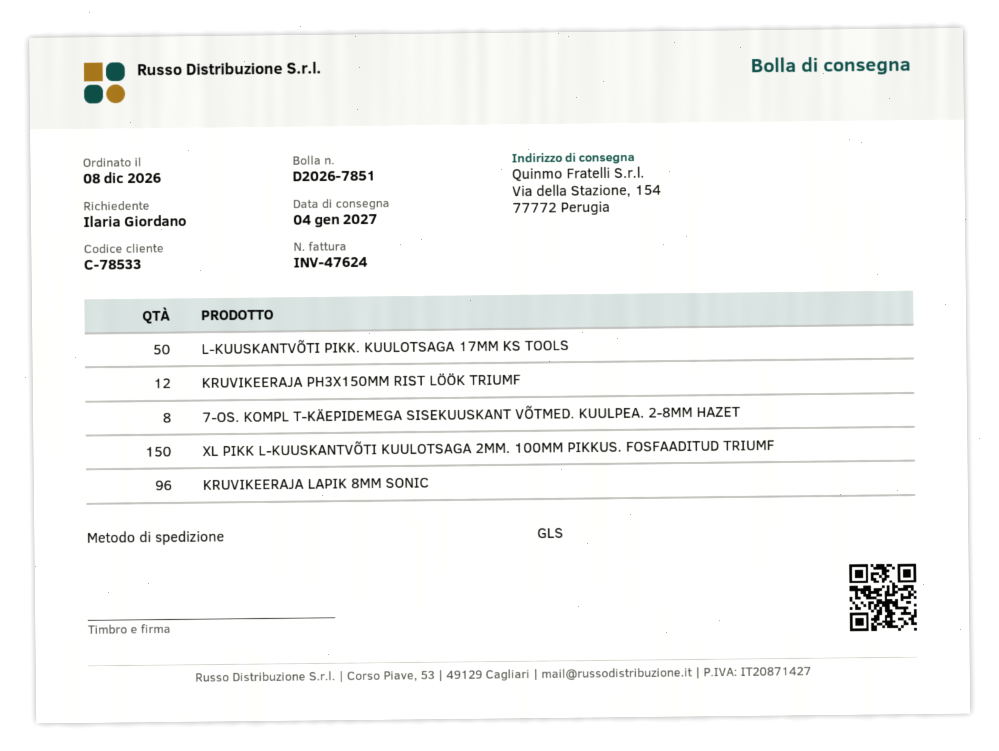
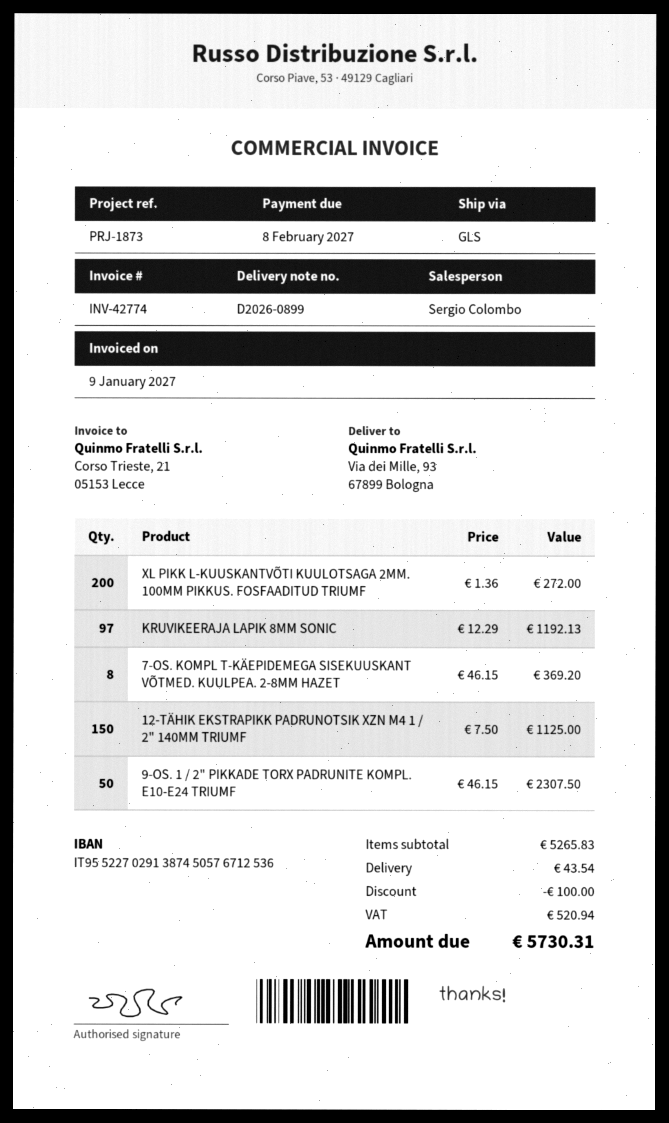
delivery note number: D2026-7851 -> D2026-0899
invoice number: INV-47624 -> INV-42774
ship to: Via della Stazione, 154, 77772 Perugia -> Via dei Mille, 93, 67899 Bologna
L-KUUSKANTVÕTI PIKK. KUULOTSAGA 17MM KS TOOLS: 50 -> none
KRUVIKEERAJA PH3X150MM RIST LÖÖK TRIUMF: 12 -> none
XL PIKK L-KUUSKANTVÕTI KUULOTSAGA 2MM. 100MM PIKKUS. FOSFAADITUD TRIUMF: 150 -> 200
KRUVIKEERAJA LAPIK 8MM SONIC: 96 -> 97
12-TÄHIK EKSTRAPIKK PADRUNOTSIK XZN M4 1 / 2" 140MM TRIUMF: none -> 150
9-OS. 1 / 2" PIKKADE TORX PADRUNITE KOMPL. E10-E24 TRIUMF: none -> 50

